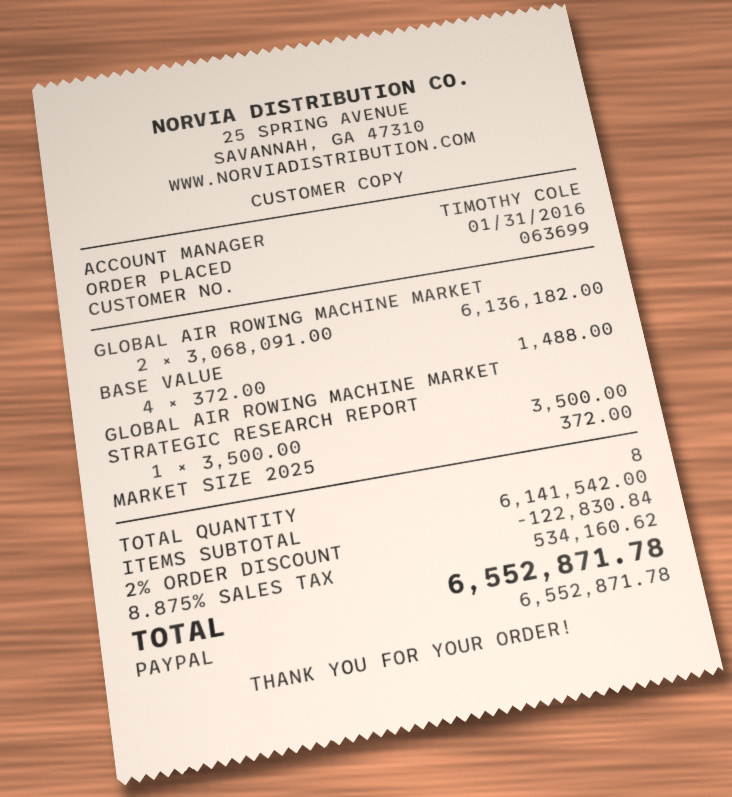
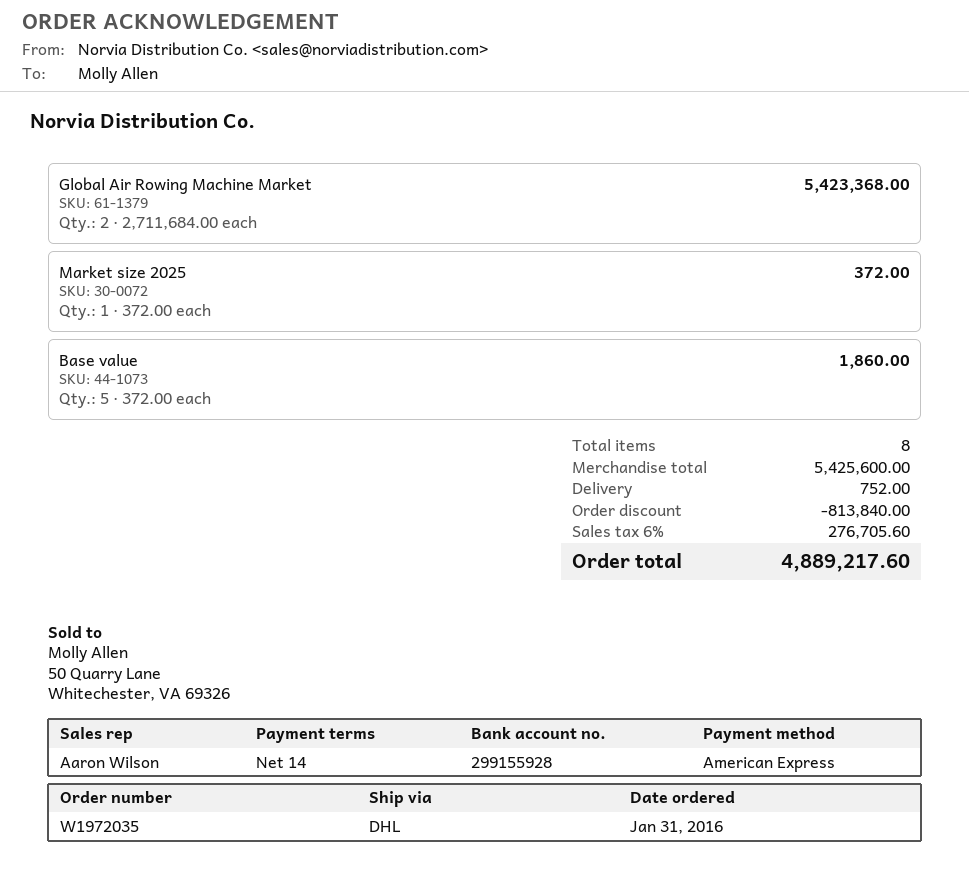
sales rep: TIMOTHY COLE -> Aaron Wilson
payment method: PayPal -> American Express
GLOBAL AIR ROWING MACHINE MARKET: 2 x 3068091.00 = 6136182.00 -> 2 x 2711684.00 = 5423368.00
BASE VALUE: 4 x 372.00 = 1488.00 -> 5 x 372.00 = 1860.00
GLOBAL AIR ROWING MACHINE MARKET STRATEGIC RESEARCH REPORT: 1 x 3500.00 = 3500.00 -> none
subtotal: 6141542.00 -> 5425600.00
discount: 122830.84 -> 813840.00
shipping: none -> 752.00
tax: 8.875% = 534160.62 -> 6% = 276705.60
total: 6552871.78 -> 4889217.60

